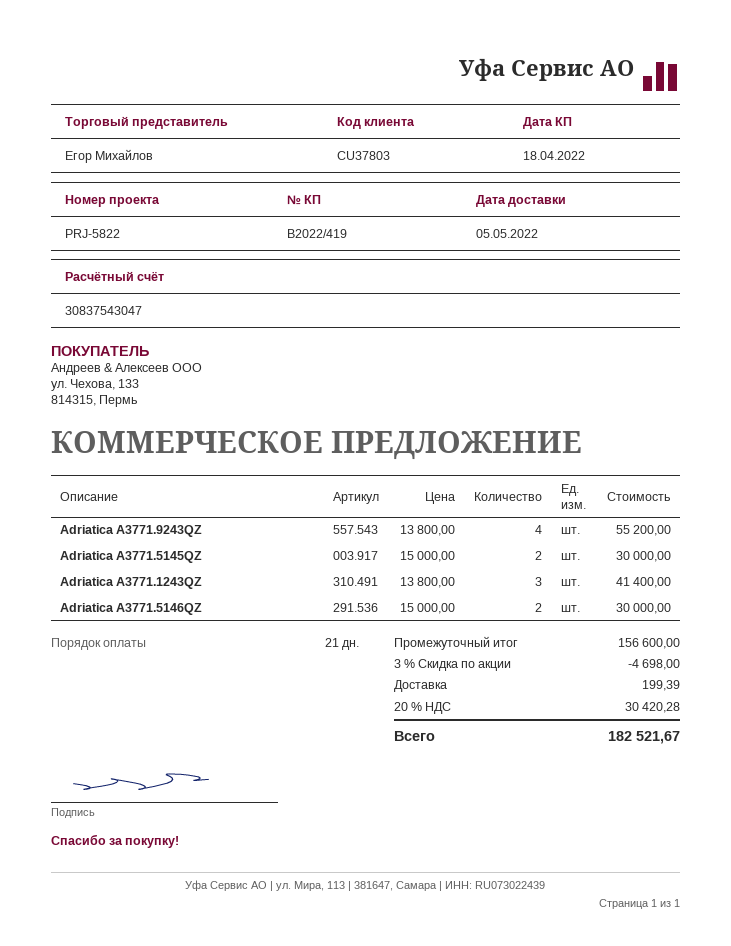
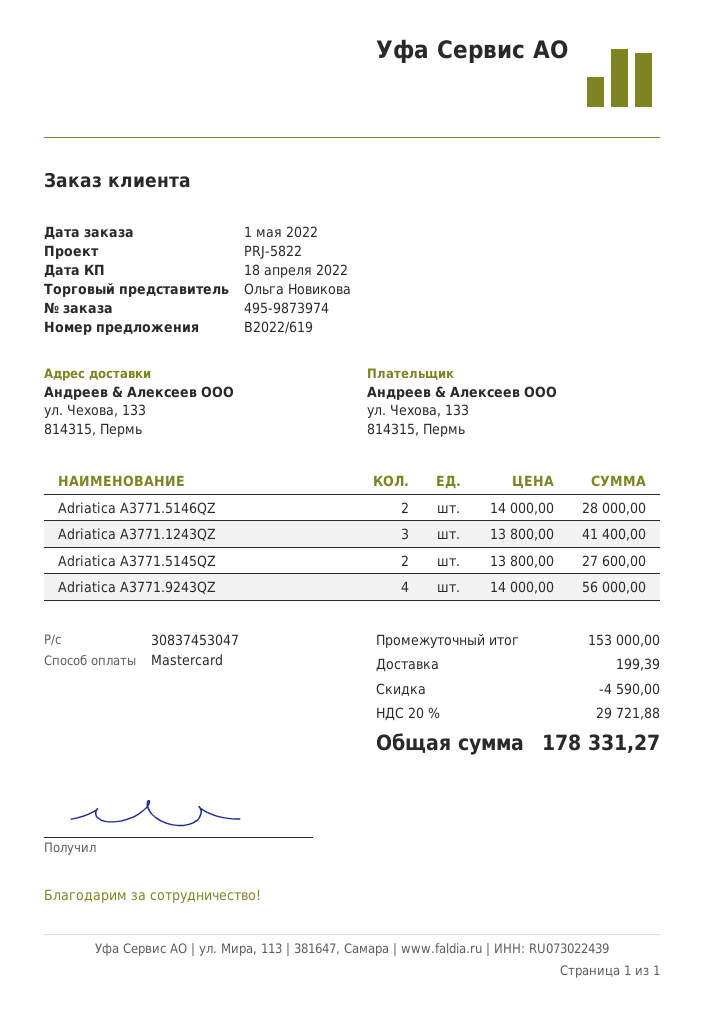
quote number: B2022/419 -> B2022/619
sales rep: Егор Михайлов -> Ольга Новикова
bank account: 30837543047 -> 30837453047
Adriatica A3771.9243QZ: 4 x 13800.00 = 55200.00 -> 4 x 14000.00 = 56000.00
Adriatica A3771.5145QZ: 2 x 15000.00 = 30000.00 -> 2 x 13800.00 = 27600.00
Adriatica A3771.5146QZ: 2 x 15000.00 = 30000.00 -> 2 x 14000.00 = 28000.00
subtotal: 156600.00 -> 153000.00
discount: 4698.00 -> 4590.00
tax: 20% = 30420.28 -> 20% = 29721.88
total: 182521.67 -> 178331.27

